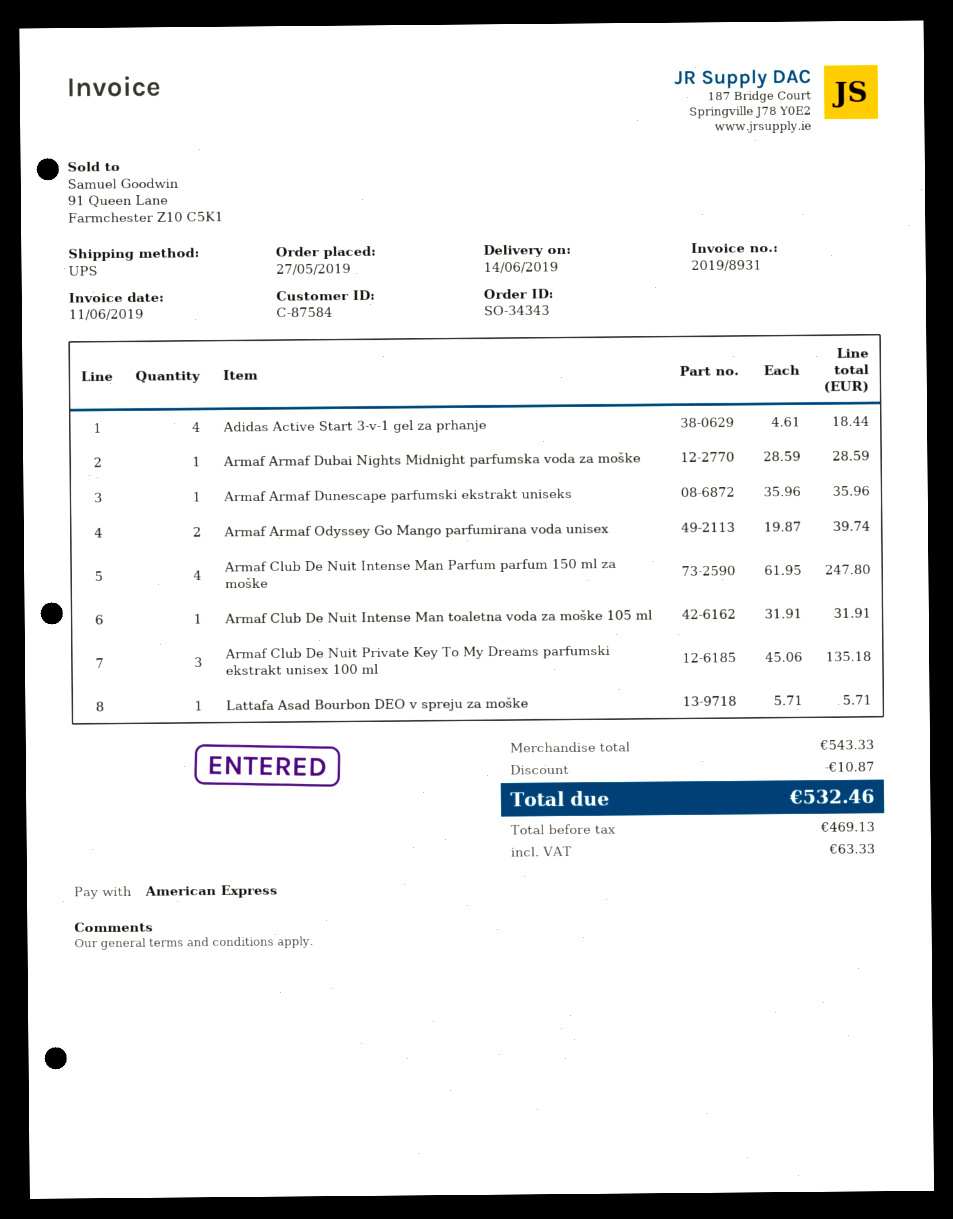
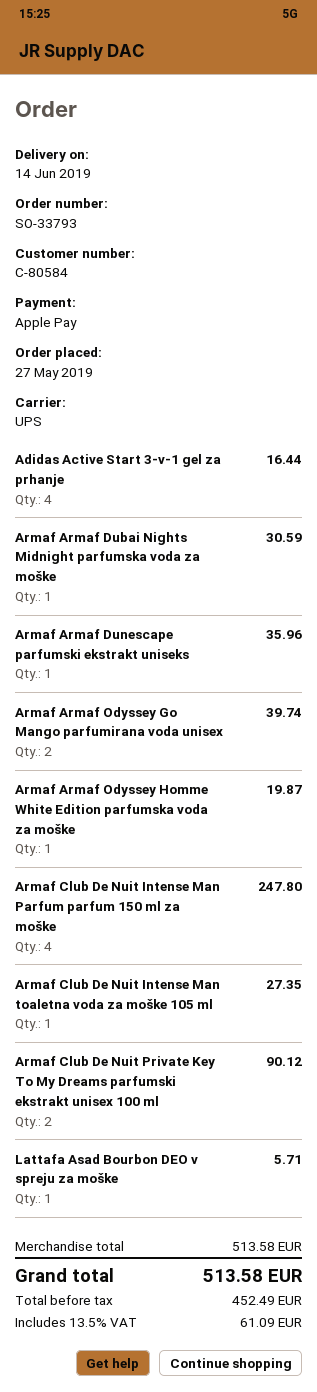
order number: SO-34343 -> SO-33793
customer number: C-87584 -> C-80584
payment method: American Express -> Apple Pay
Adidas Active Start 3-v-1 gel za prhanje: 4 for 18.44 -> 4 for 16.44
Armaf Armaf Dubai Nights Midnight parfumska voda za moške: 1 for 28.59 -> 1 for 30.59
Armaf Club De Nuit Intense Man toaletna voda za moške 105 ml: 1 for 31.91 -> 1 for 27.35
Armaf Club De Nuit Private Key To My Dreams parfumski ekstrakt unisex 100 ml: 3 for 135.18 -> 2 for 90.12
Armaf Armaf Odyssey Homme White Edition parfumska voda za moške: none -> 1 for 19.87
subtotal: 543.33 -> 513.58
discount: 10.87 -> none
net: 469.13 -> 452.49
tax: 63.33 -> 61.09
total: 532.46 -> 513.58

